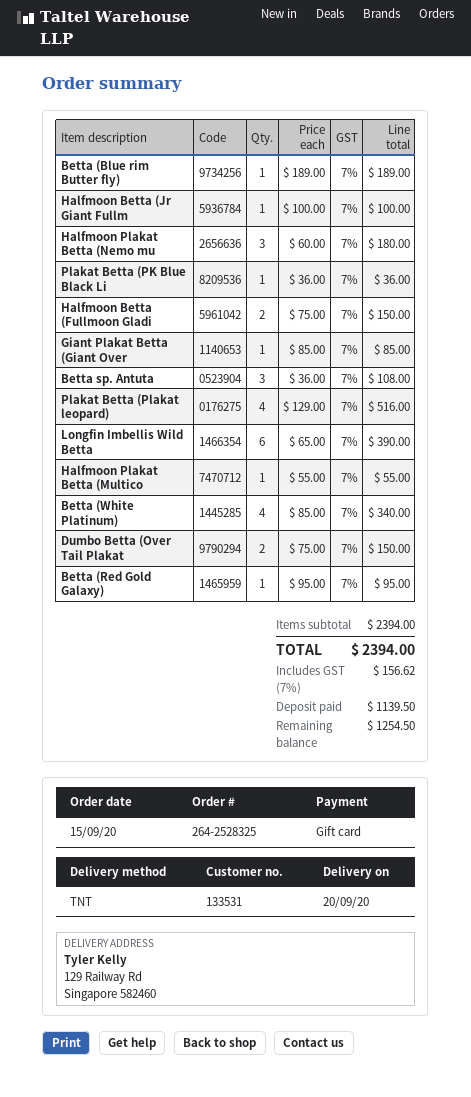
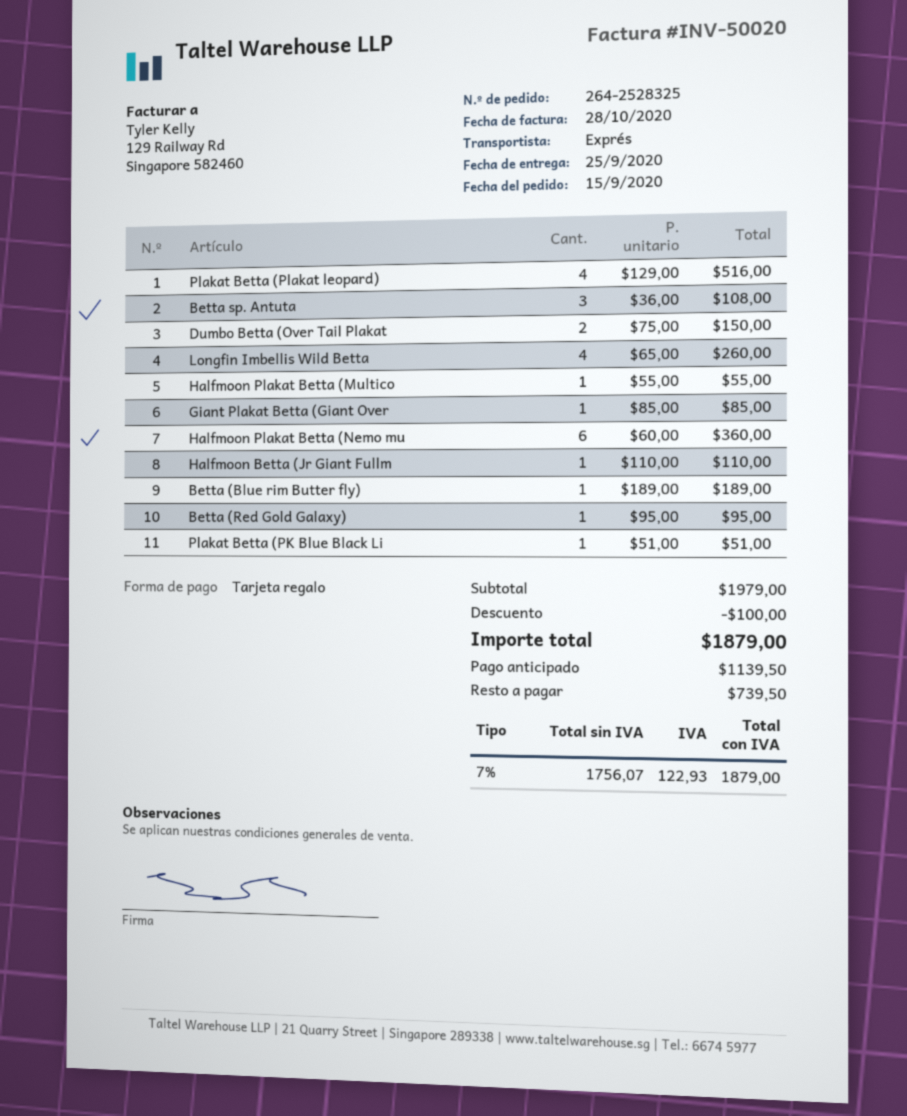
delivery date: 2020-09-20 -> 2020-09-25
shipping method: TNT -> express
Halfmoon Betta (Jr Giant Fullm: 1 x 100.00 = 100.00 -> 1 x 110.00 = 110.00
Halfmoon Plakat Betta (Nemo mu: 3 x 60.00 = 180.00 -> 6 x 60.00 = 360.00
Plakat Betta (PK Blue Black Li: 1 x 36.00 = 36.00 -> 1 x 51.00 = 51.00
Halfmoon Betta (Fullmoon Gladi: 2 x 75.00 = 150.00 -> none
Longfin Imbellis Wild Betta: 6 x 65.00 = 390.00 -> 4 x 65.00 = 260.00
Betta (White Platinum): 4 x 85.00 = 340.00 -> none
subtotal: 2394.00 -> 1979.00
discount: none -> 100.00
tax: 7% = 156.62 -> 7% = 122.93
total: 2394.00 -> 1879.00
balance: 1254.50 -> 739.50

